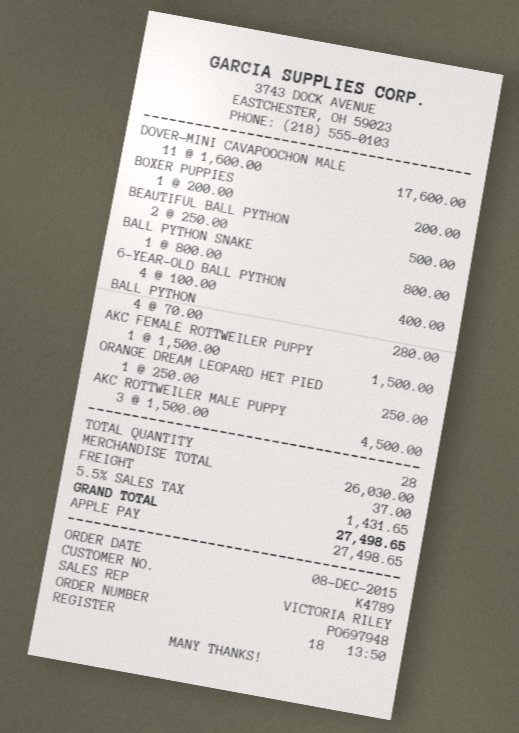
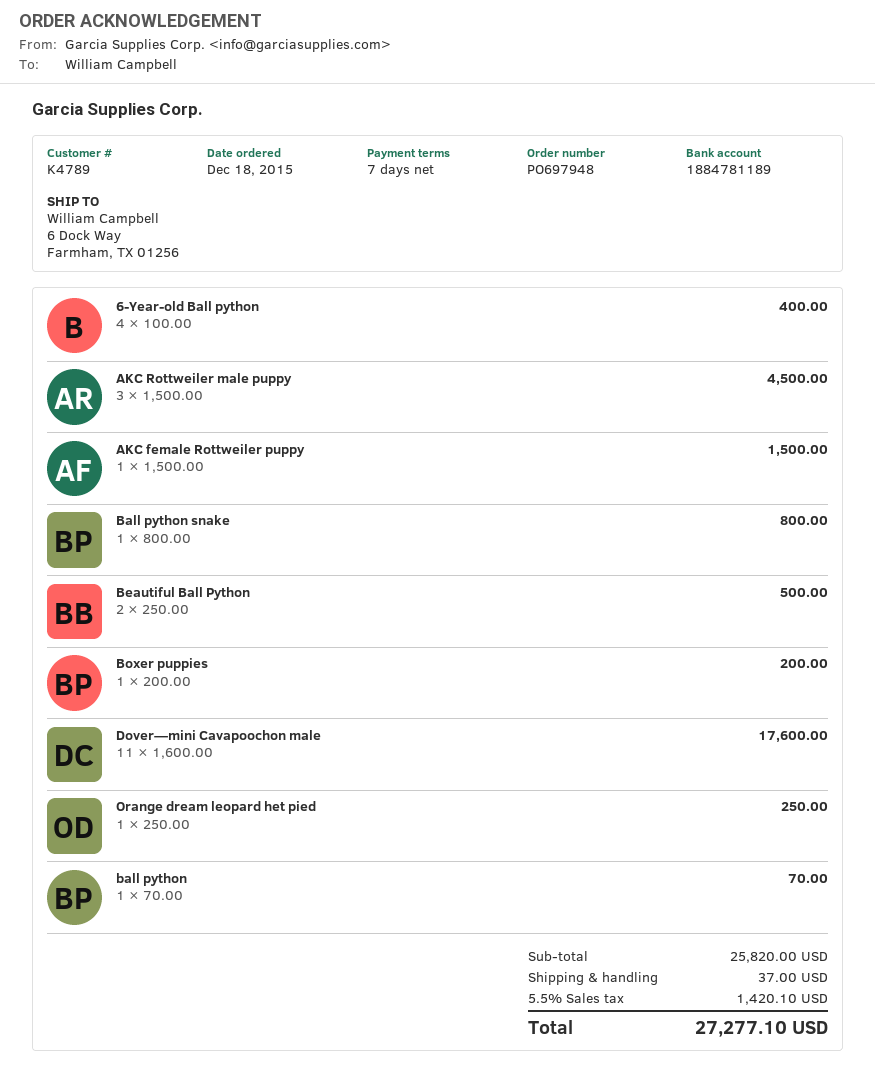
order date: 2015-12-08 -> 2015-12-18
BALL PYTHON: 4 x 70.00 = 280.00 -> 1 x 70.00 = 70.00
subtotal: 26030.00 -> 25820.00
tax: 5.5% = 1431.65 -> 5.5% = 1420.10
total: 27498.65 -> 27277.10

